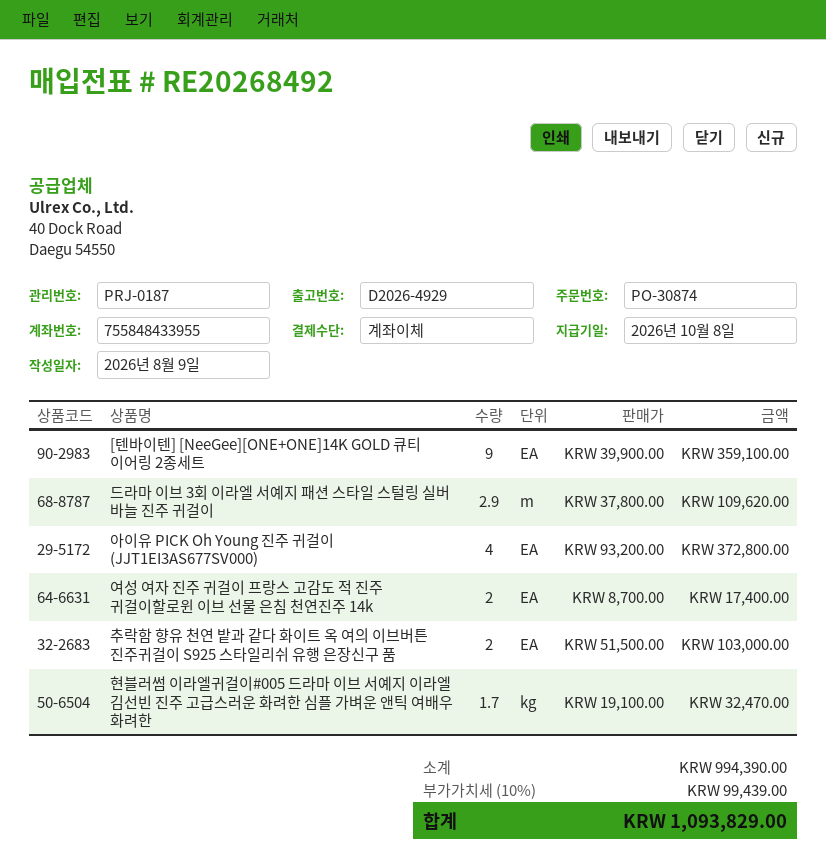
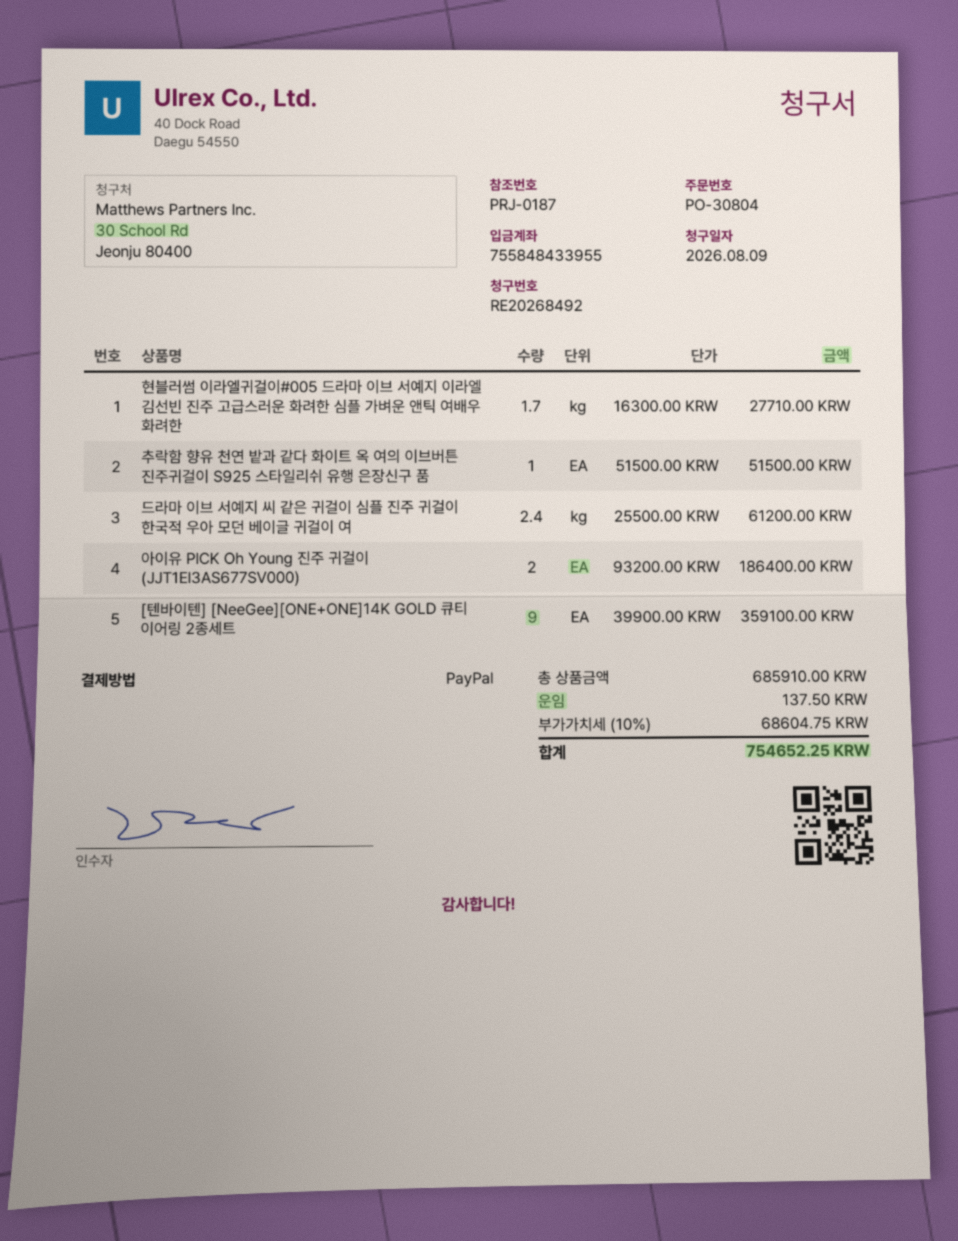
order number: PO-30874 -> PO-30804
payment method: bank transfer -> PayPal
드라마 이브 3회 이라엘 서예지 패션 스타일 스털링 실버 바늘 진주 귀걸이: 2.9 x 37800.00 = 109620.00 -> none
아이유 PICK Oh Young 진주 귀걸이 (JJT1EI3AS677SV000): 4 x 93200.00 = 372800.00 -> 2 x 93200.00 = 186400.00
여성 여자 진주 귀걸이 프랑스 고감도 적 진주 귀걸이할로윈 이브 선물 은침 천연진주 14k: 2 x 8700.00 = 17400.00 -> none
추락함 향유 천연 밭과 같다 화이트 옥 여의 이브버튼 진주귀걸이 S925 스타일리쉬 유행 은장신구 품: 2 x 51500.00 = 103000.00 -> 1 x 51500.00 = 51500.00
현블러썸 이라엘귀걸이#005 드라마 이브 서예지 이라엘 김선빈 진주 고급스러운 화려한 심플 가벼운 앤틱 여배우 화려한: 1.7 x 19100.00 = 32470.00 -> 1.7 x 16300.00 = 27710.00
드라마 이브 서예지 씨 같은 귀걸이 심플 진주 귀걸이 한국적 우아 모던 베이글 귀걸이 여: none -> 2.4 x 25500.00 = 61200.00
subtotal: 994390.00 -> 685910.00
shipping: none -> 137.50
tax: 10% = 99439.00 -> 10% = 68604.75
total: 1093829.00 -> 754652.25

